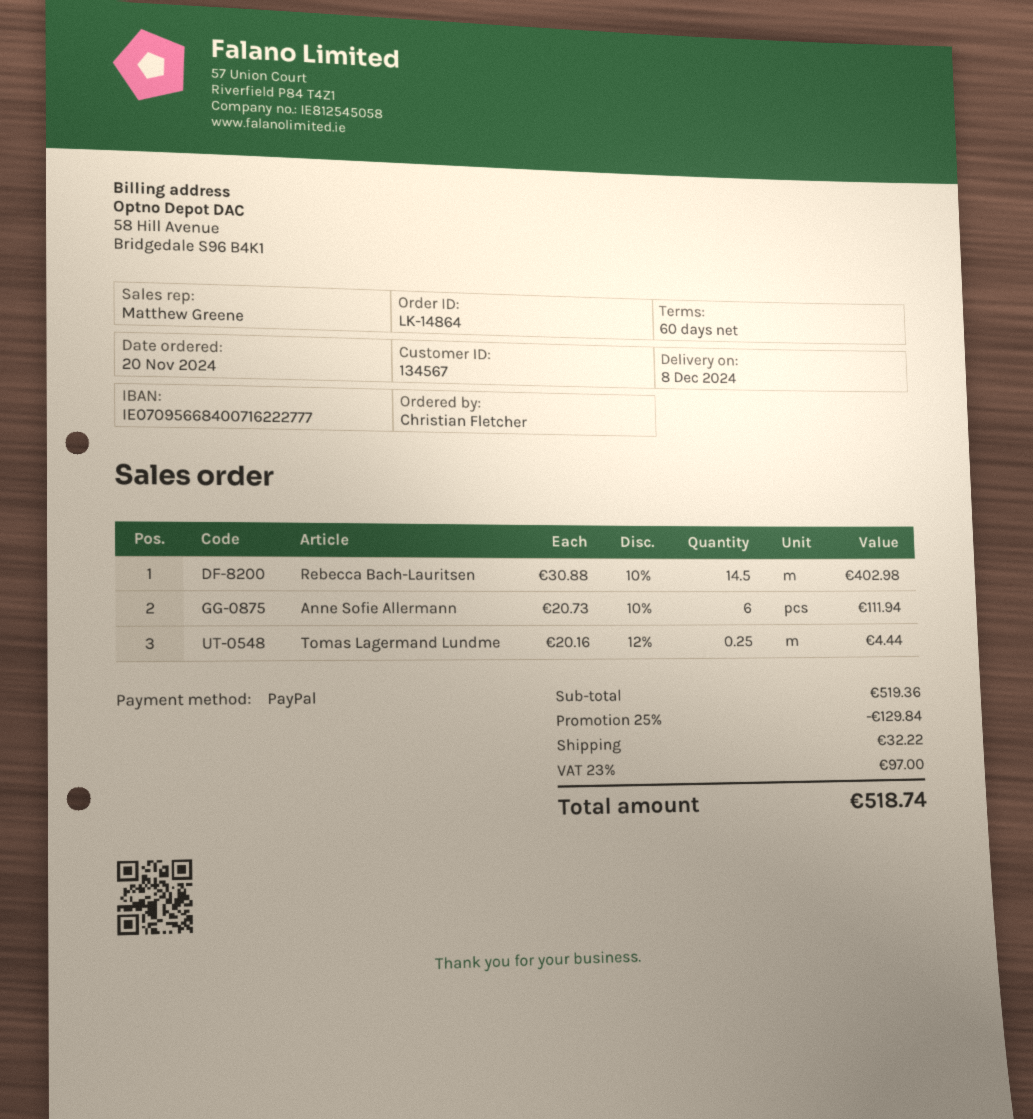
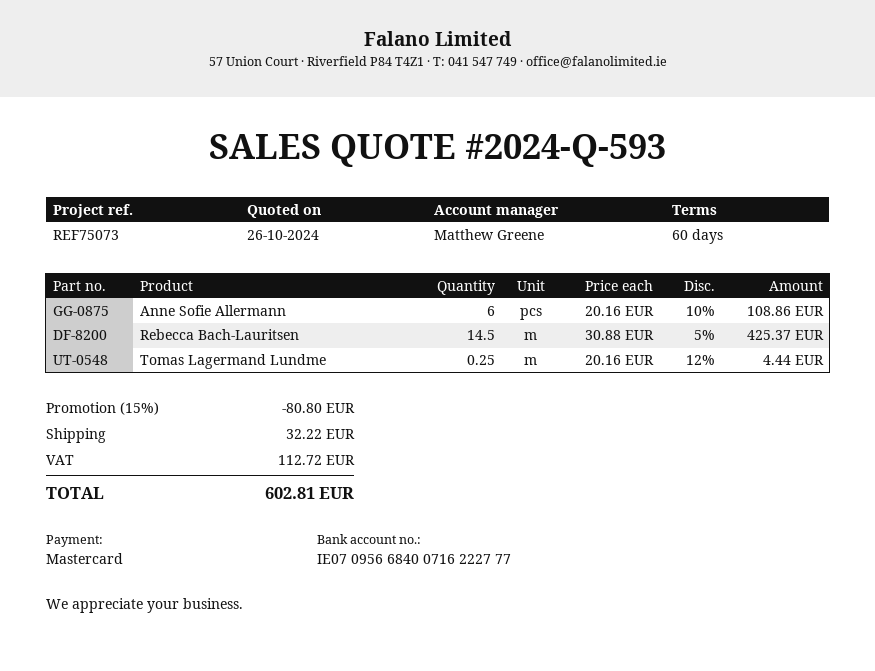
payment method: PayPal -> Mastercard
Rebecca Bach-Lauritsen: 14.5 x 30.88 - 10% = 402.98 -> 14.5 x 30.88 - 5% = 425.37
Anne Sofie Allermann: 6 x 20.73 - 10% = 111.94 -> 6 x 20.16 - 10% = 108.86
discount: 25% = 129.84 -> 15% = 80.80
tax: 97.00 -> 112.72
total: 518.74 -> 602.81

